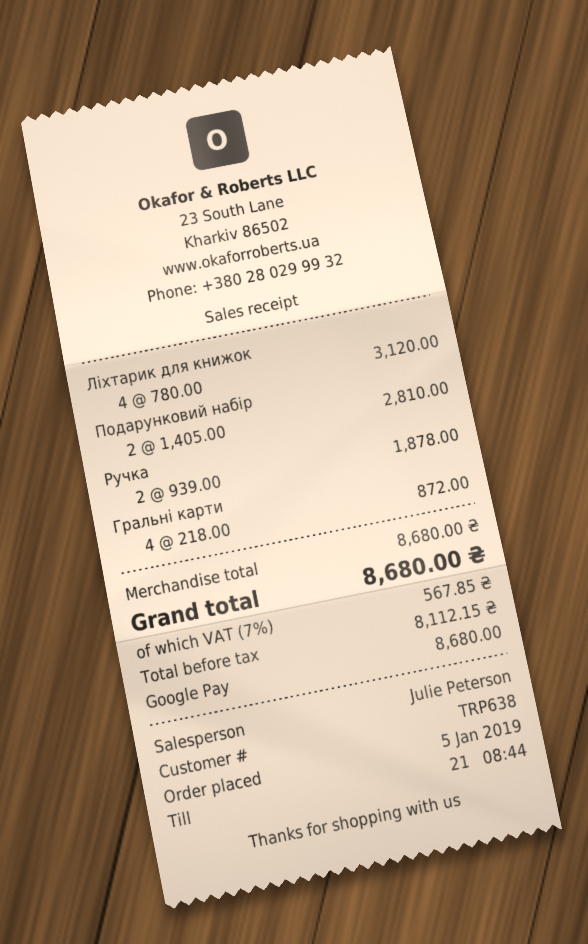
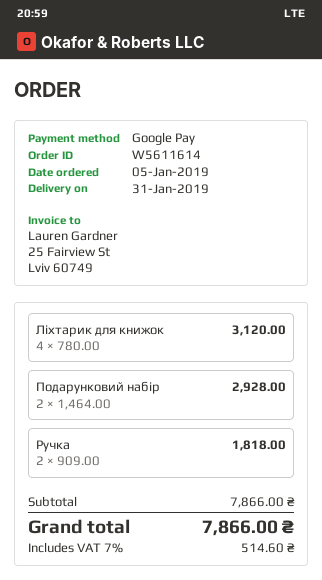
Подарунковий набір: 2 x 1405.00 = 2810.00 -> 2 x 1464.00 = 2928.00
Ручка: 2 x 939.00 = 1878.00 -> 2 x 909.00 = 1818.00
Гральні карти: 4 x 218.00 = 872.00 -> none
subtotal: 8680.00 -> 7866.00
tax: 7% = 567.85 -> 7% = 514.60
total: 8680.00 -> 7866.00

